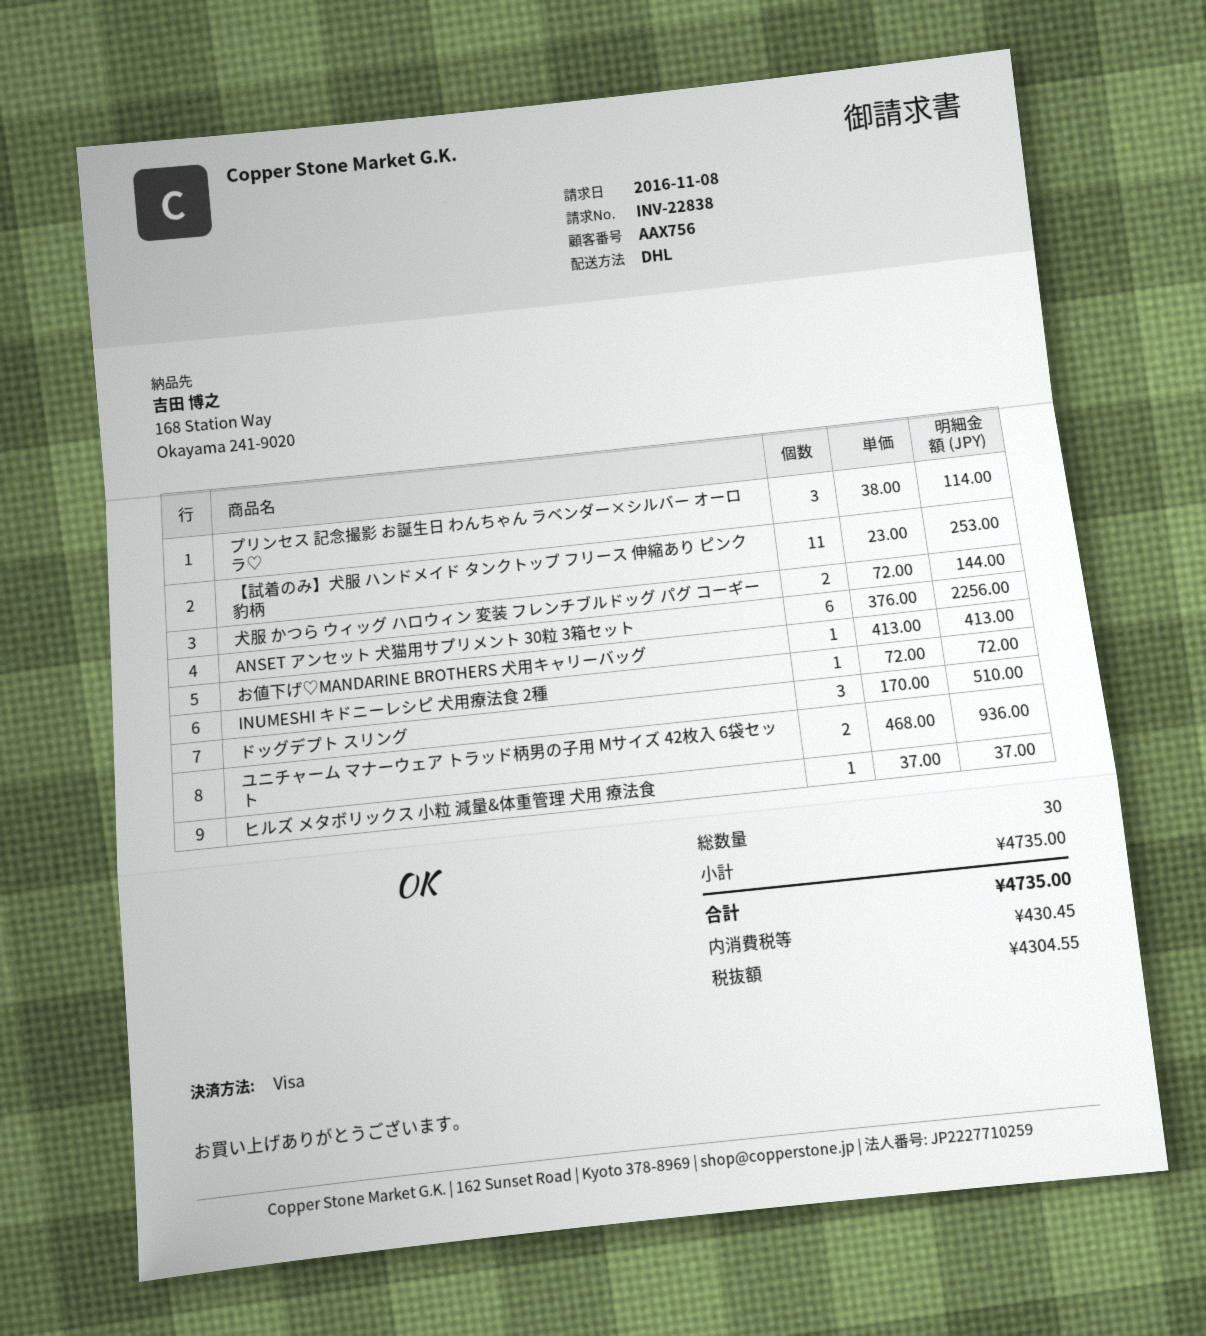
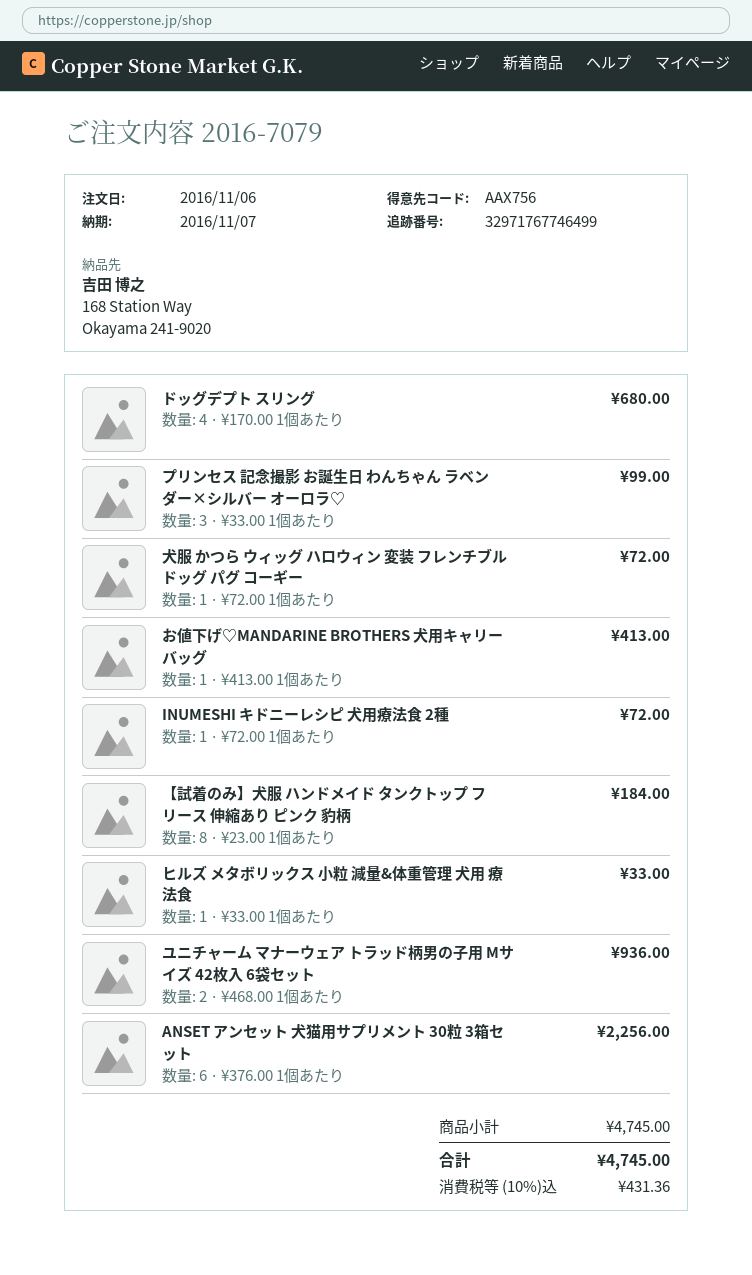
プリンセス 記念撮影 お誕生日 わんちゃん ラベンダー×シルバー オーロラ♡: 3 x 38.00 = 114.00 -> 3 x 33.00 = 99.00
【試着のみ】犬服 ハンドメイド タンクトップ フリース 伸縮あり ピンク 豹柄: 11 x 23.00 = 253.00 -> 8 x 23.00 = 184.00
犬服 かつら ウィッグ ハロウィン 変装 フレンチブルドッグ パグ コーギー: 2 x 72.00 = 144.00 -> 1 x 72.00 = 72.00
ドッグデプト スリング: 3 x 170.00 = 510.00 -> 4 x 170.00 = 680.00
ヒルズ メタボリックス 小粒 減量&体重管理 犬用 療法食: 1 x 37.00 = 37.00 -> 1 x 33.00 = 33.00
subtotal: 4735.00 -> 4745.00
tax: 430.45 -> 431.36
total: 4735.00 -> 4745.00

